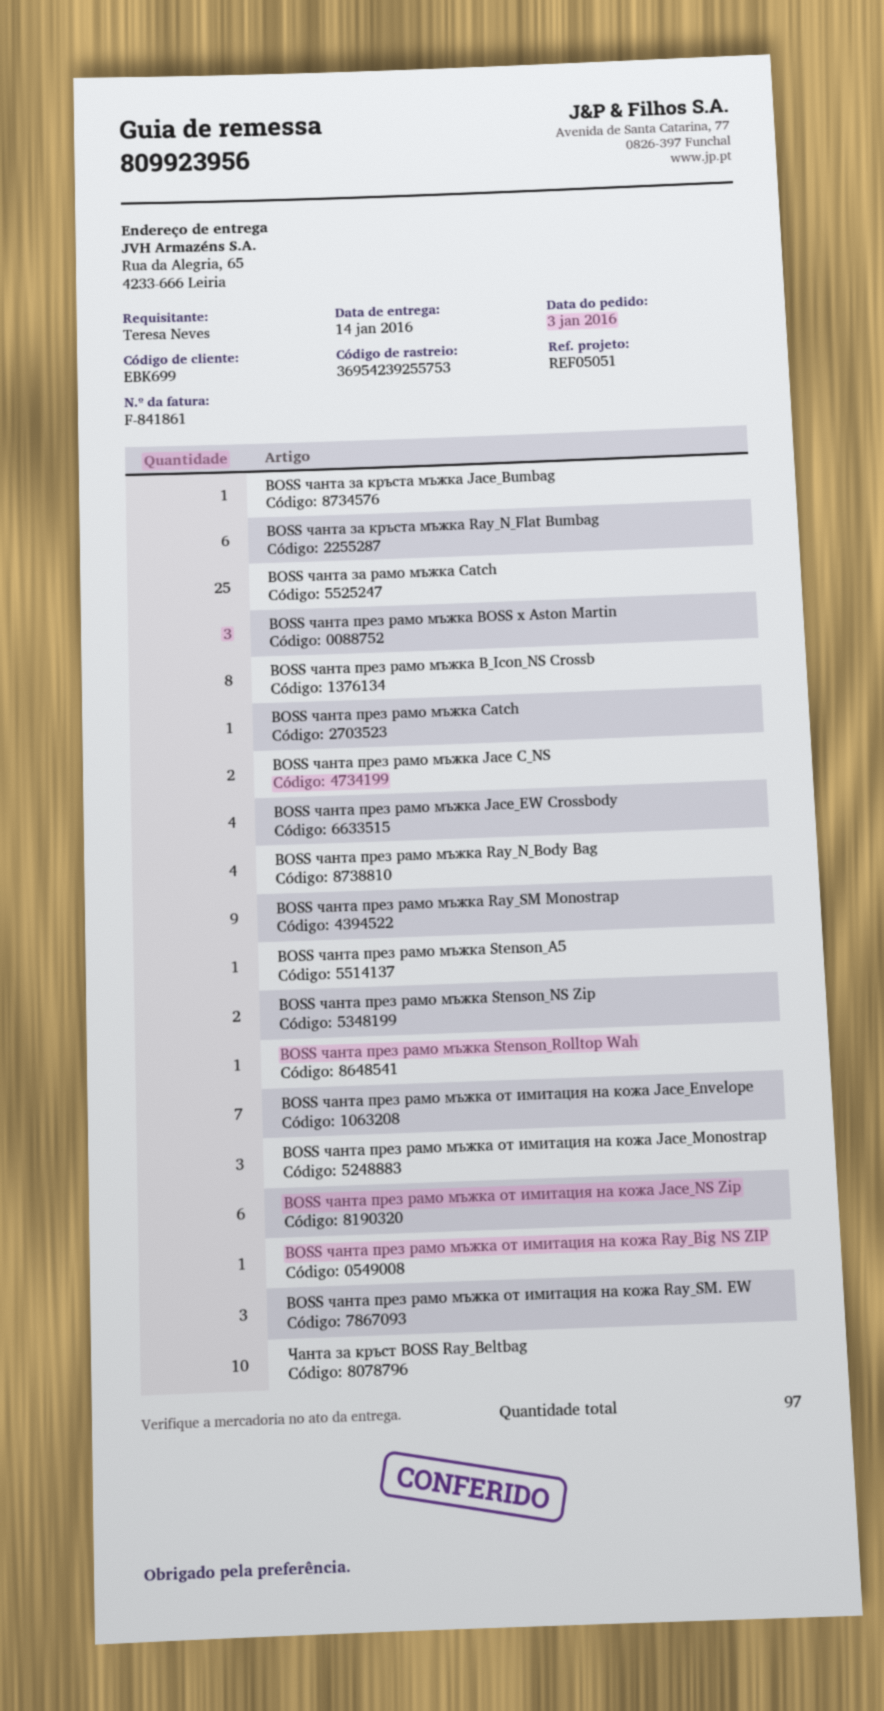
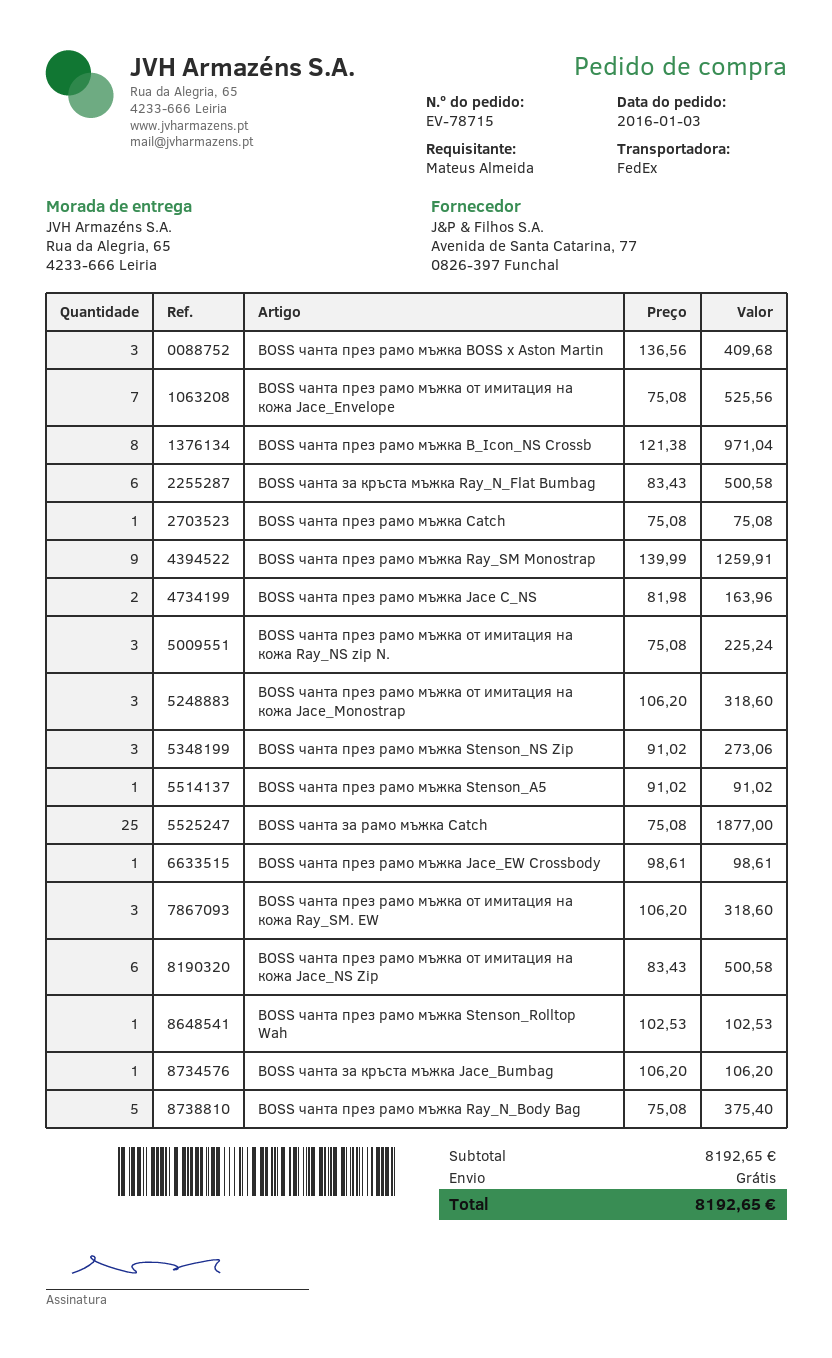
ordered by: Teresa Neves -> Mateus Almeida
BOSS чанта през рамо мъжка Jace_EW Crossbody: 4 -> 1
BOSS чанта през рамо мъжка Ray_N_Body Bag: 4 -> 5
BOSS чанта през рамо мъжка Stenson_NS Zip: 2 -> 3
BOSS чанта през рамо мъжка от имитация на кожа Ray_Big NS ZIP: 1 -> none
Чанта за кръст BOSS Ray_Beltbag: 10 -> none
BOSS чанта през рамо мъжка от имитация на кожа Ray_NS zip N.: none -> 3

